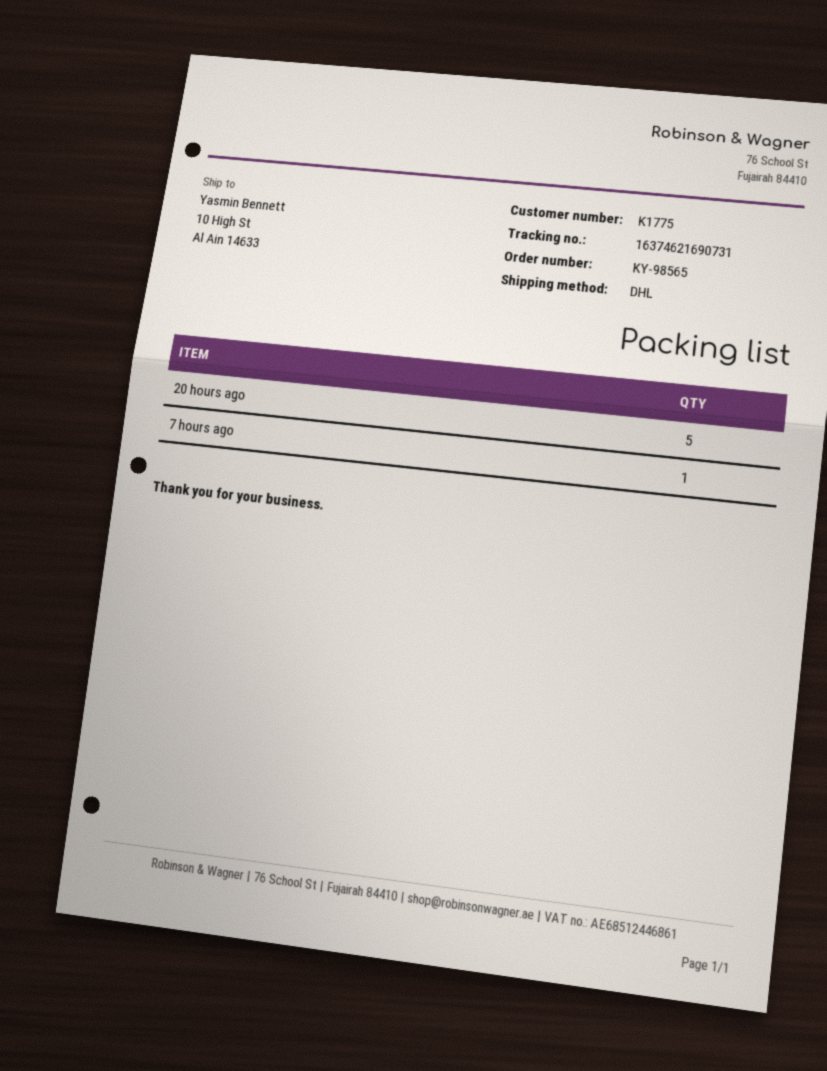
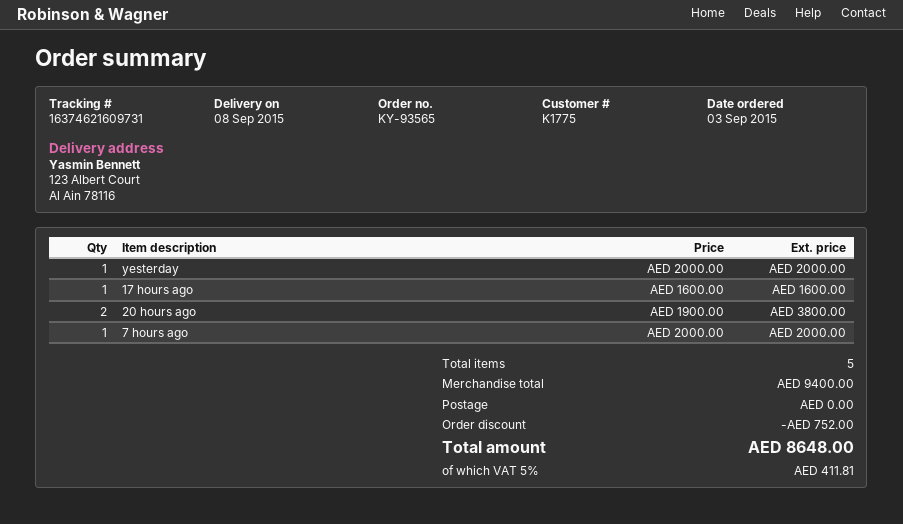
order number: KY-98565 -> KY-93565
tracking number: 16374621690731 -> 16374621609731
ship to: 10 High St, Al Ain 14633 -> 123 Albert Court, Al Ain 78116
20 hours ago: 5 -> 2
yesterday: none -> 1
17 hours ago: none -> 1

